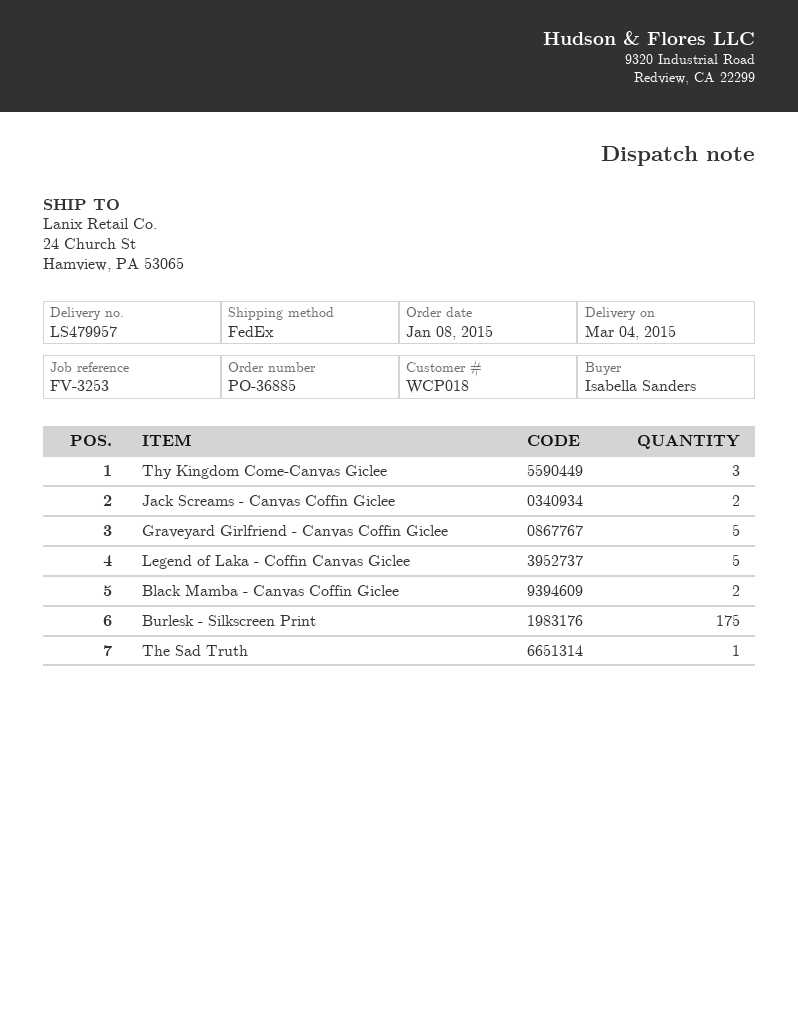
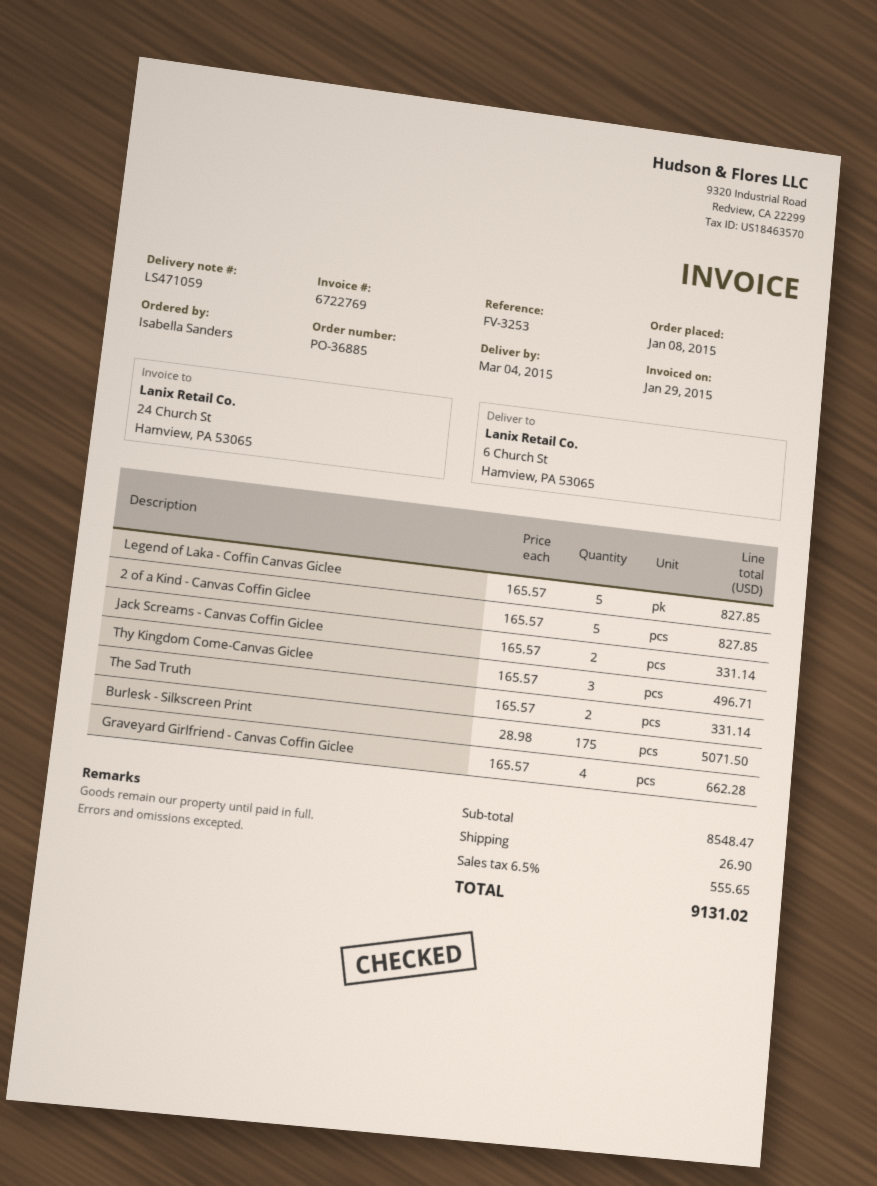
delivery note number: LS479957 -> LS471059
ship to: 24 Church St, Hamview, PA 53065 -> 6 Church St, Hamview, PA 53065
Graveyard Girlfriend - Canvas Coffin Giclee: 5 -> 4
Black Mamba - Canvas Coffin Giclee: 2 -> none
The Sad Truth: 1 -> 2
2 of a Kind - Canvas Coffin Giclee: none -> 5

